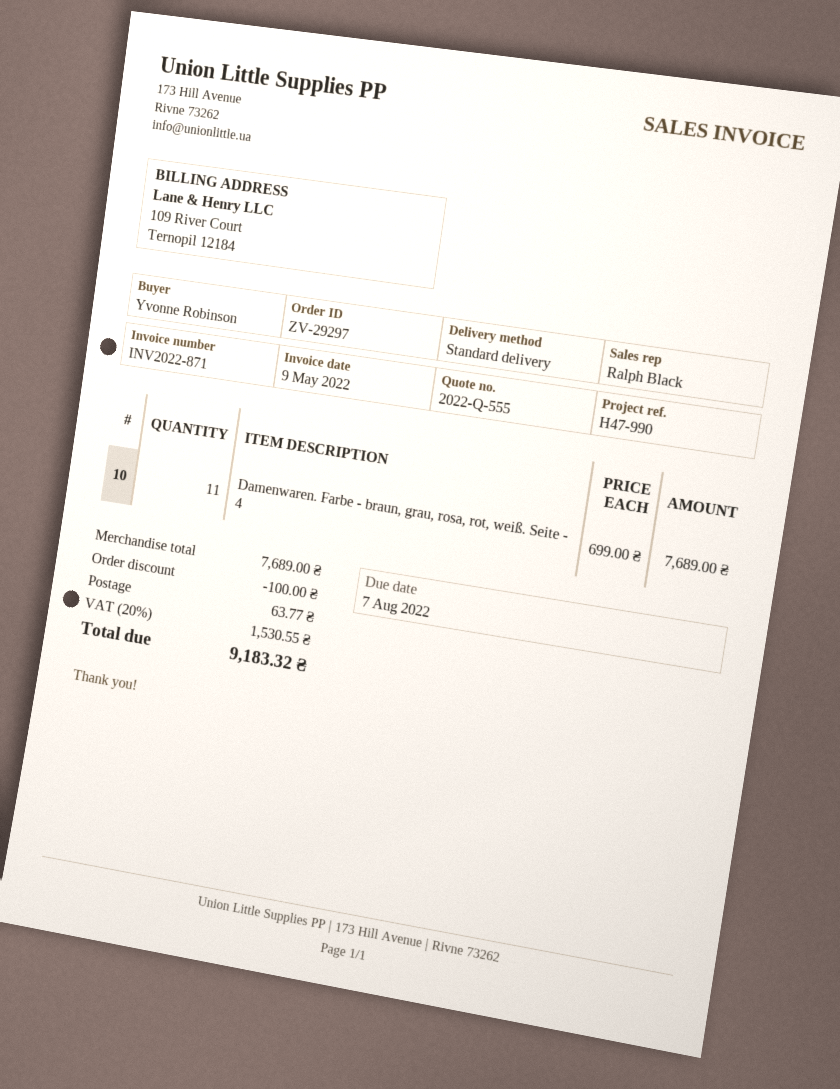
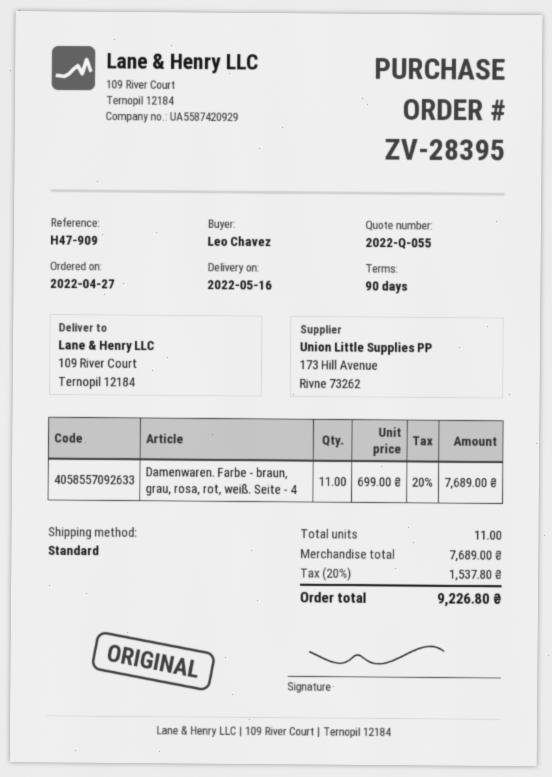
quote number: 2022-Q-555 -> 2022-Q-055
order number: ZV-29297 -> ZV-28395
reference: H47-990 -> H47-909
ordered by: Yvonne Robinson -> Leo Chavez
discount: 100.00 -> none
shipping: 63.77 -> none
tax: 20% = 1530.55 -> 20% = 1537.80
total: 9183.32 -> 9226.80

